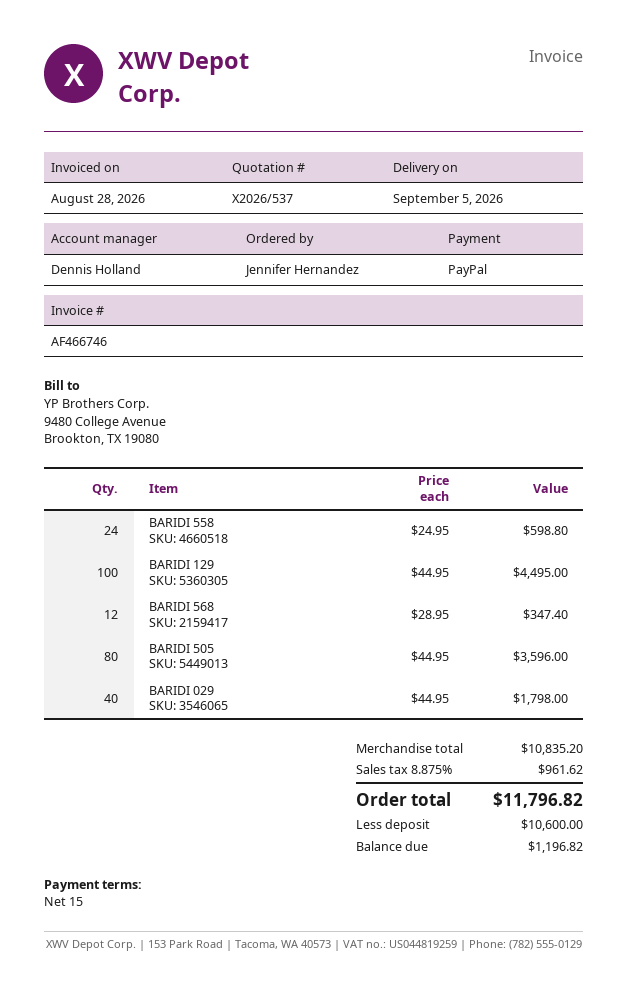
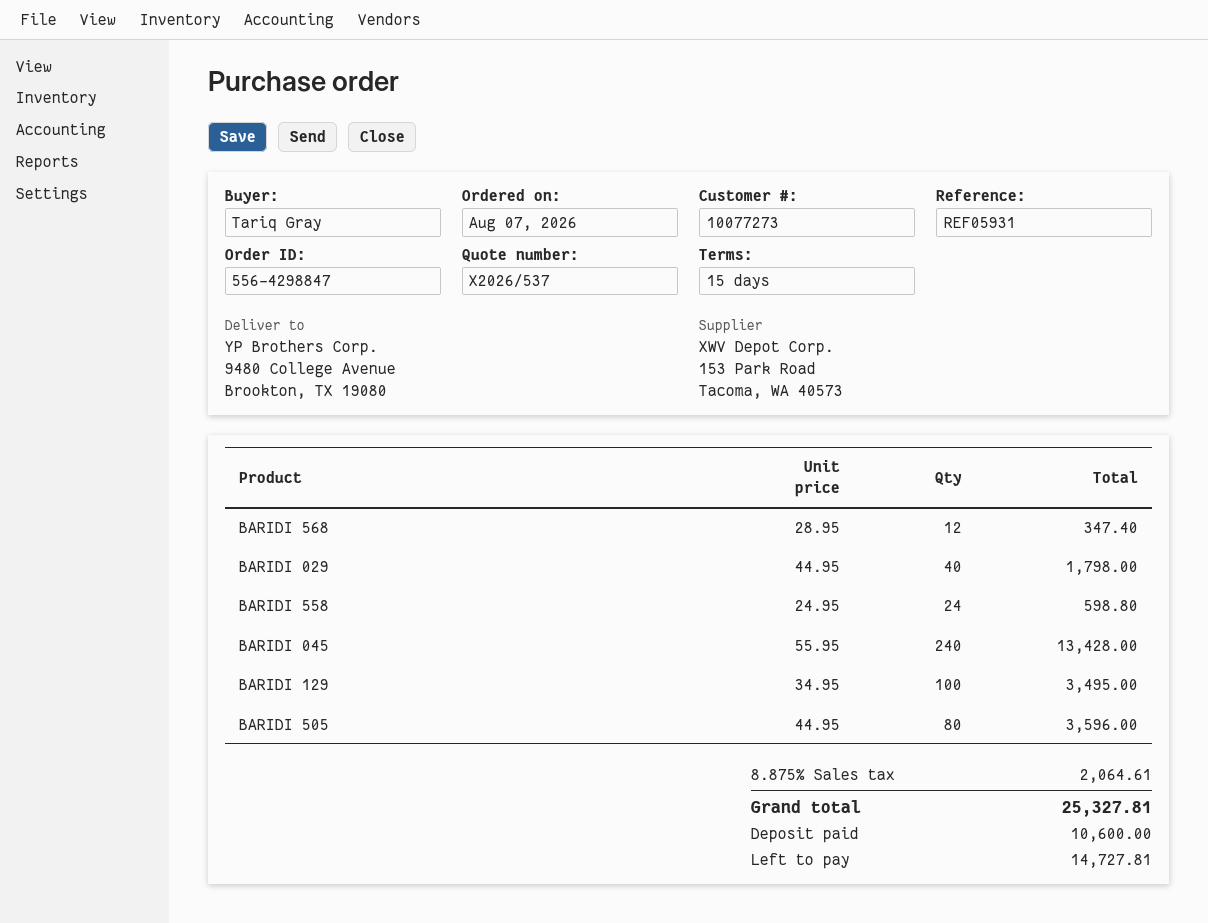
ordered by: Jennifer Hernandez -> Tariq Gray
BARIDI 129: 100 x 44.95 = 4495.00 -> 100 x 34.95 = 3495.00
BARIDI 045: none -> 240 x 55.95 = 13428.00
tax: 8.875% = 961.62 -> 8.875% = 2064.61
total: 11796.82 -> 25327.81
balance: 1196.82 -> 14727.81

